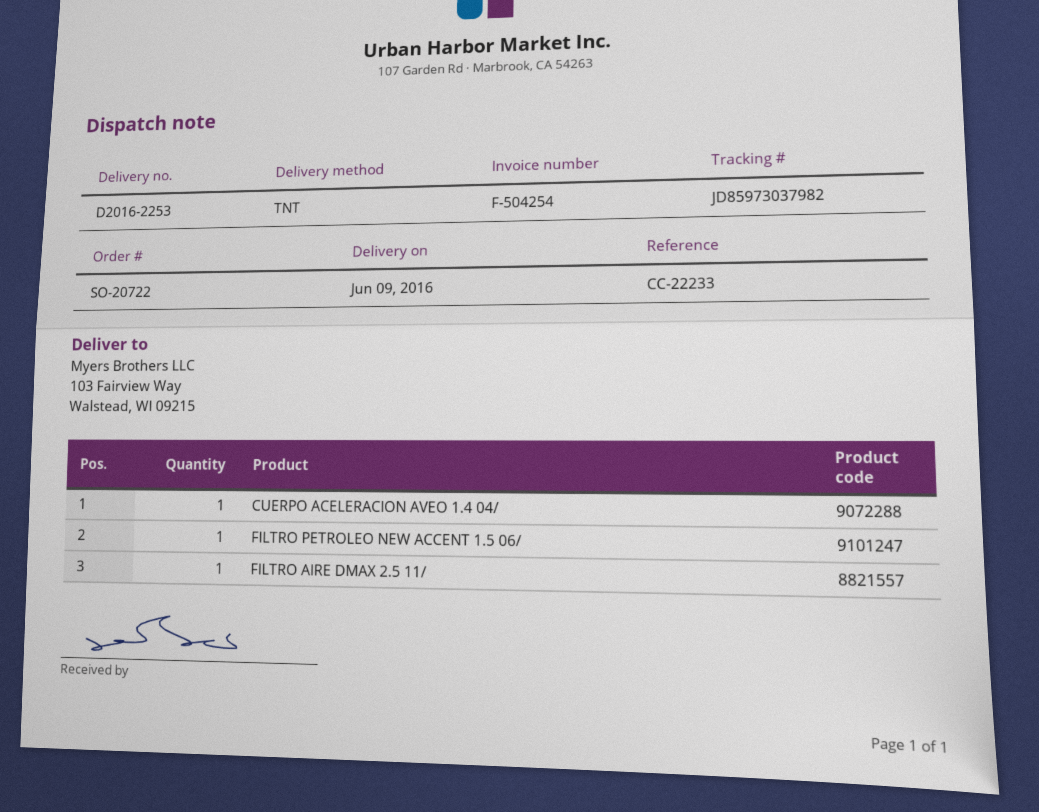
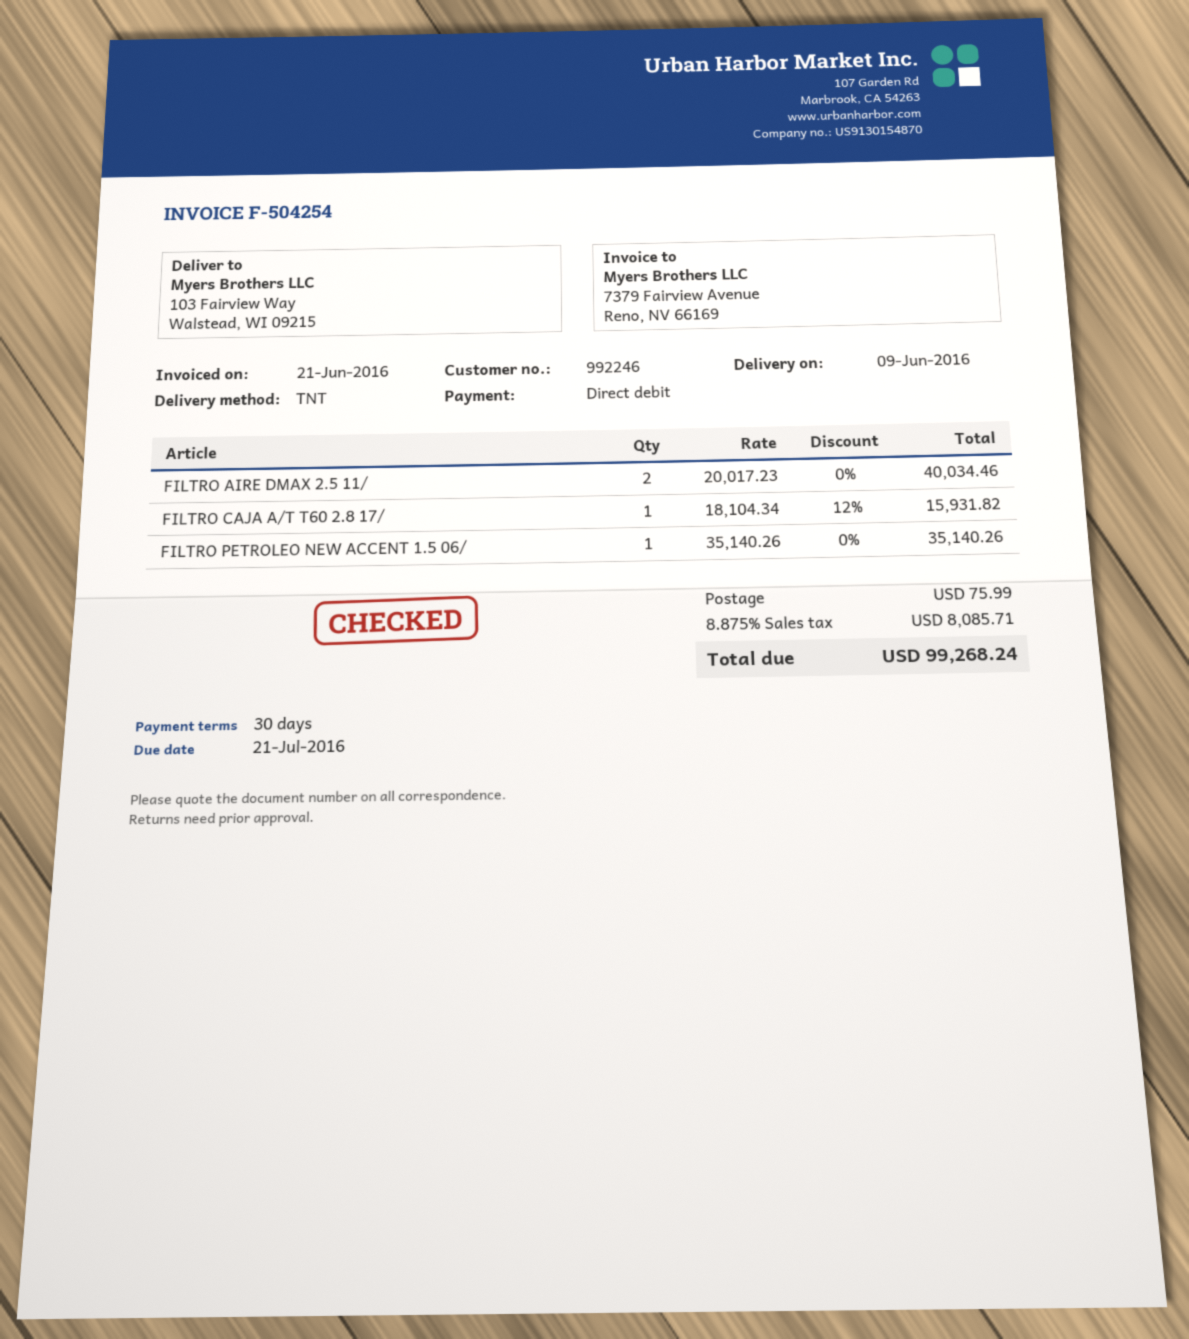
CUERPO ACELERACION AVEO 1.4 04/: 1 -> none
FILTRO AIRE DMAX 2.5 11/: 1 -> 2
FILTRO CAJA A/T T60 2.8 17/: none -> 1

